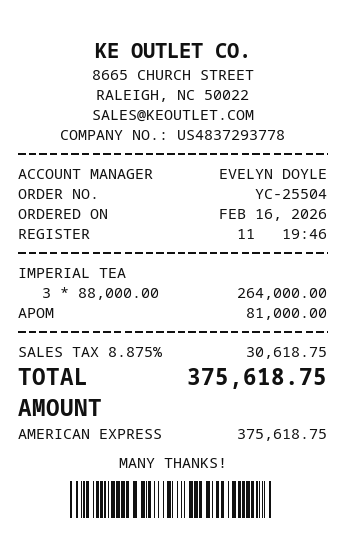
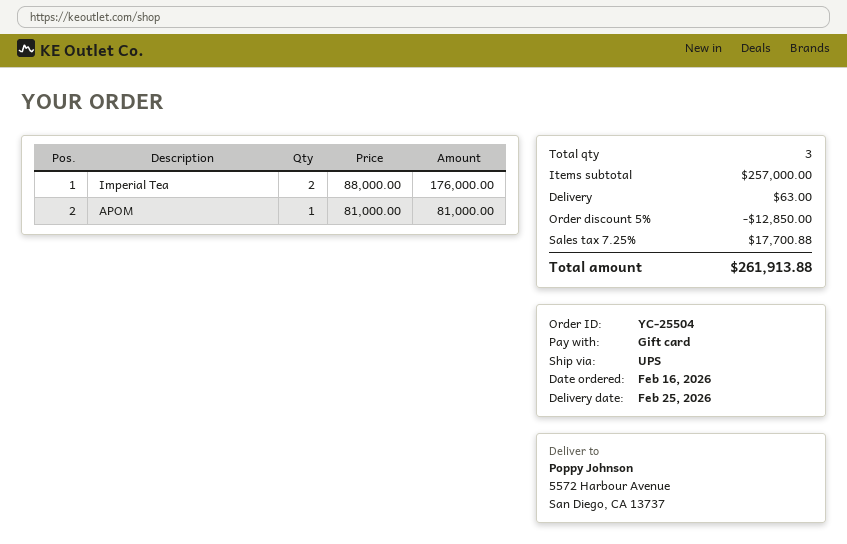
payment method: American Express -> gift card
IMPERIAL TEA: 3 x 88000.00 = 264000.00 -> 2 x 88000.00 = 176000.00
discount: none -> 5% = 12850.00
shipping: none -> 63.00
tax: 8.875% = 30618.75 -> 7.25% = 17700.88
total: 375618.75 -> 261913.88

